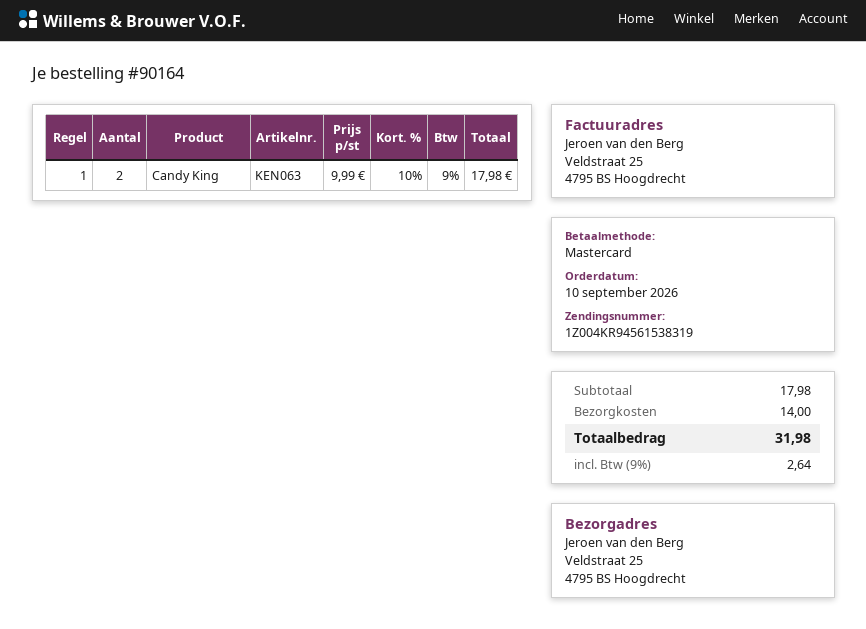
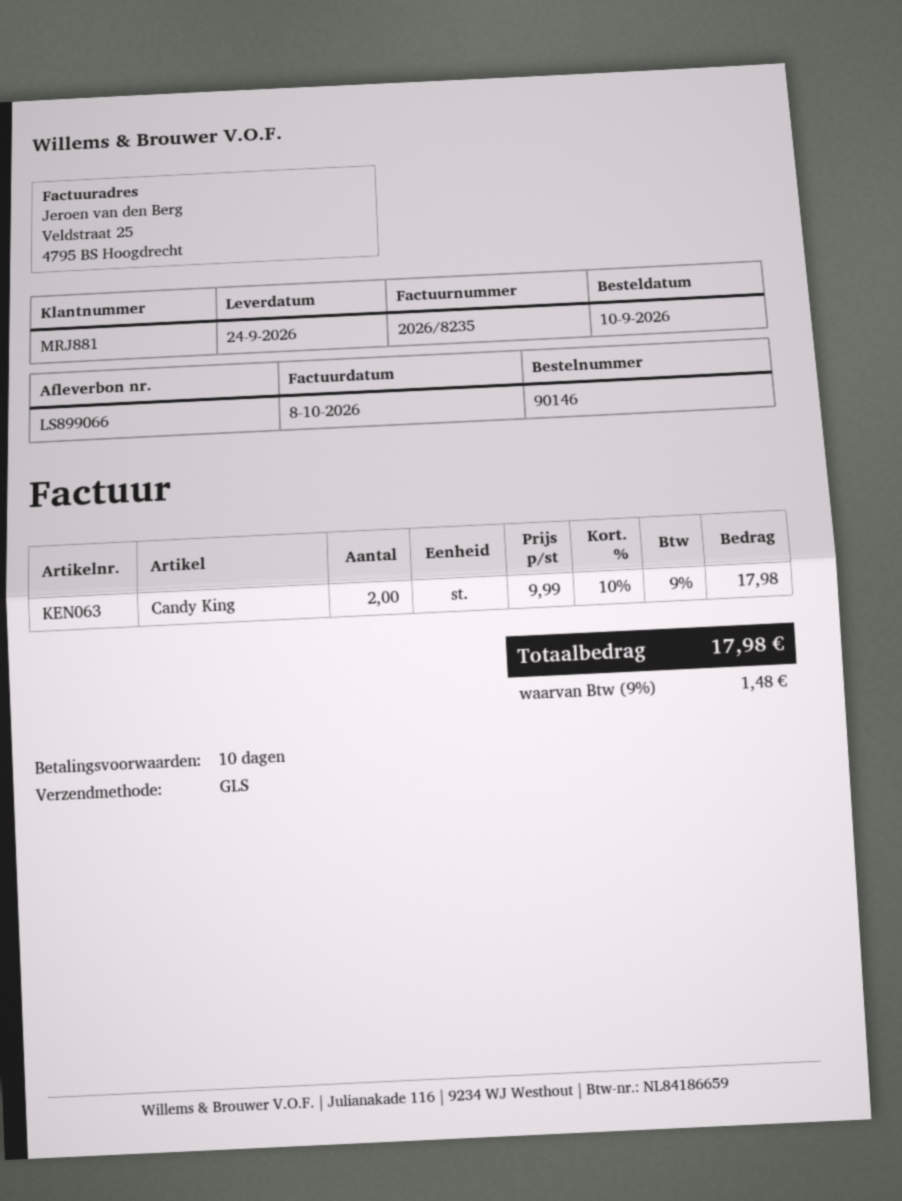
order number: 90164 -> 90146
shipping: 14.00 -> none
tax: 9% = 2.64 -> 9% = 1.48
total: 31.98 -> 17.98

